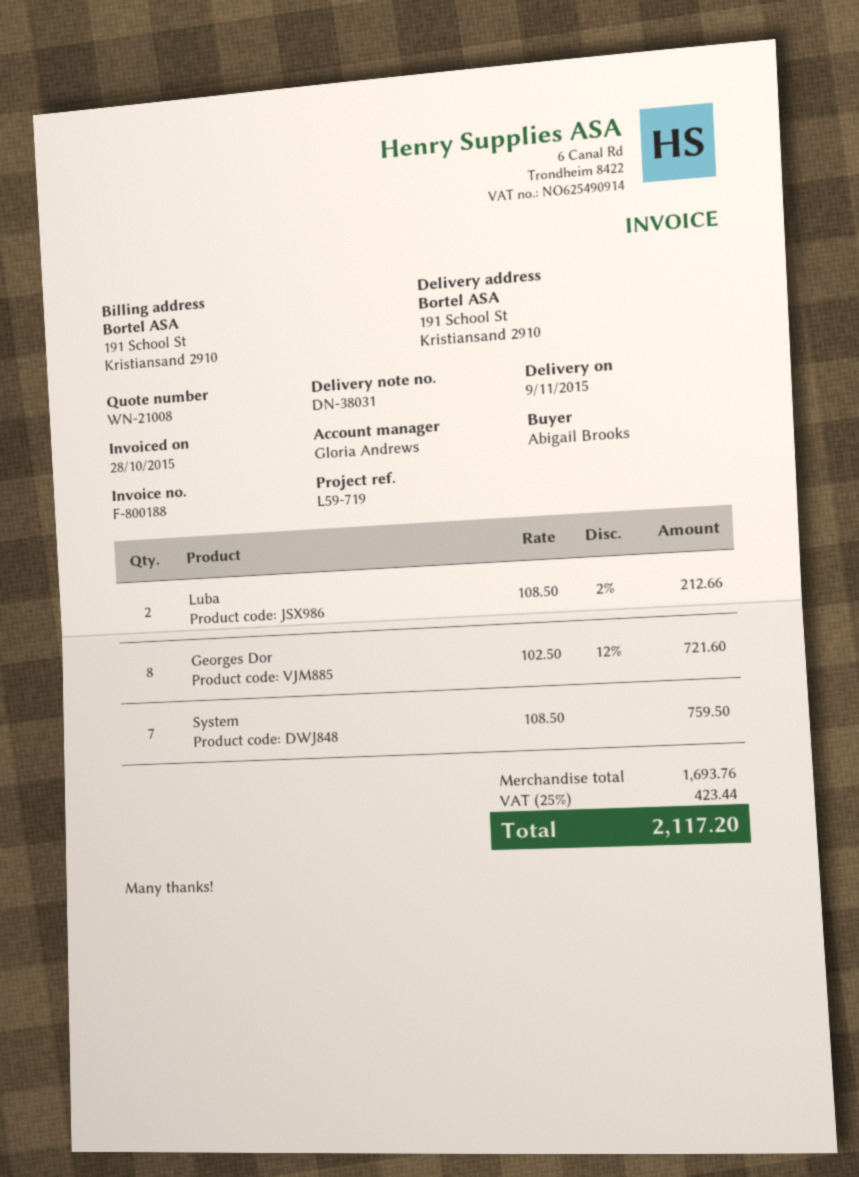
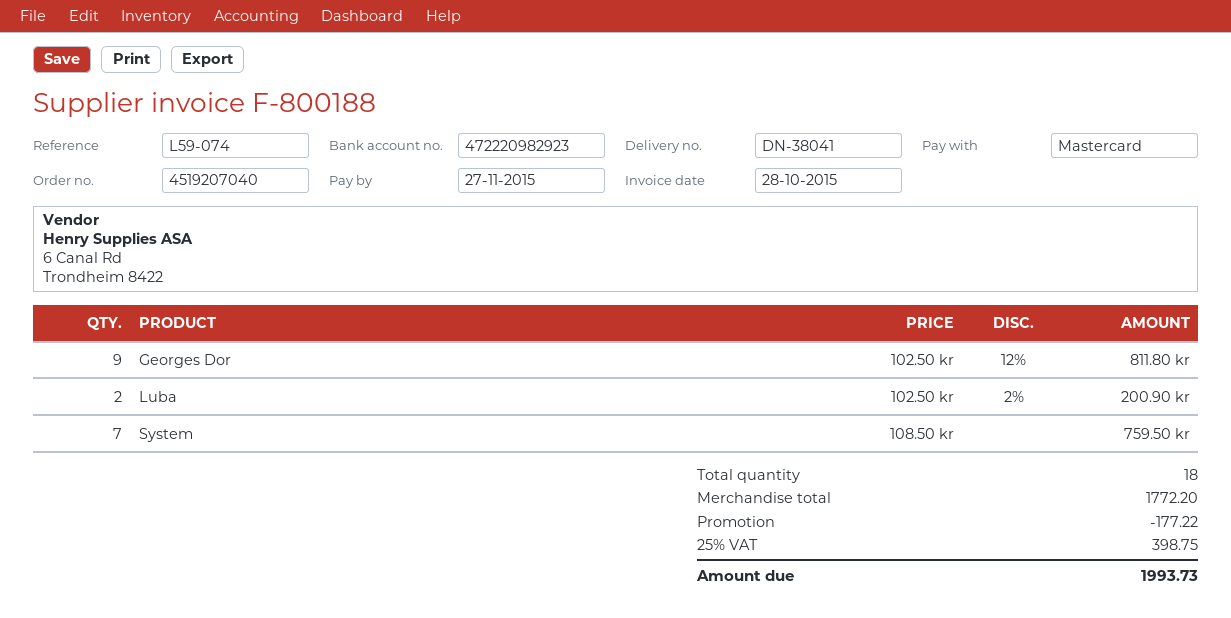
delivery note number: DN-38031 -> DN-38041
reference: L59-719 -> L59-074
Luba: 2 x 108.50 - 2% = 212.66 -> 2 x 102.50 - 2% = 200.90
Georges Dor: 8 x 102.50 - 12% = 721.60 -> 9 x 102.50 - 12% = 811.80
subtotal: 1693.76 -> 1772.20
discount: none -> 177.22
tax: 25% = 423.44 -> 25% = 398.75
total: 2117.20 -> 1993.73

